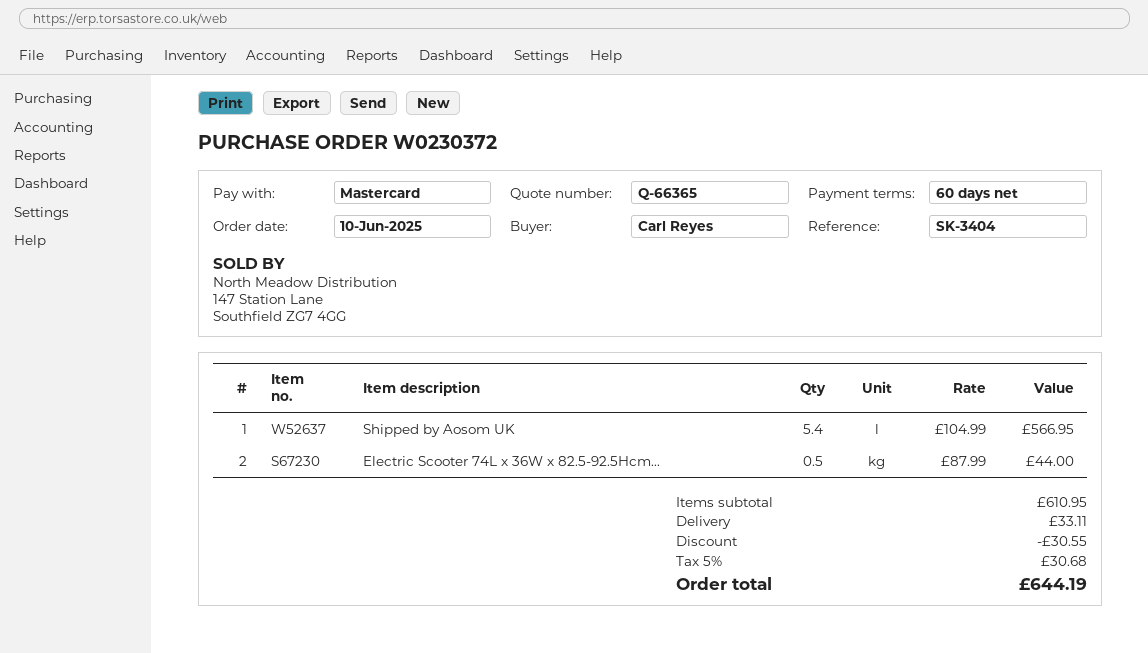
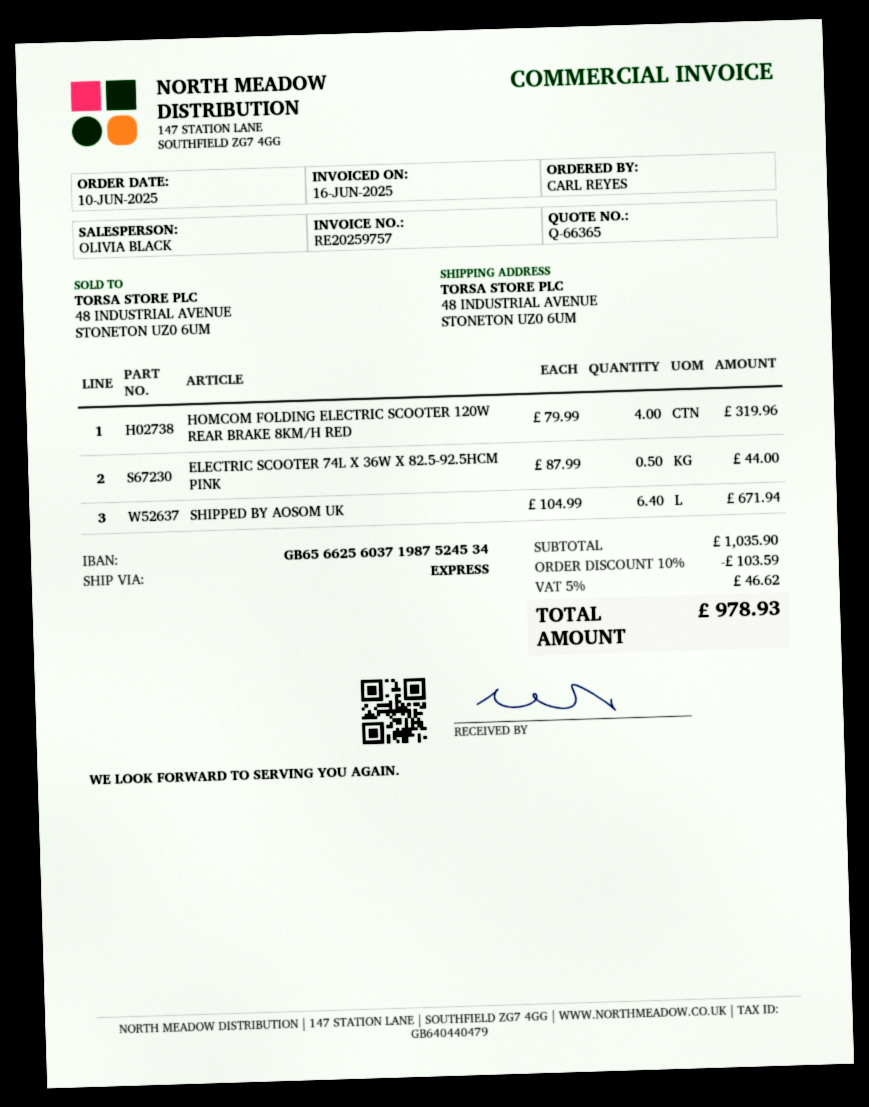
Shipped by Aosom UK: 5.4 x 104.99 = 566.95 -> 6.4 x 104.99 = 671.94
HOMCOM FOLDING ELECTRIC SCOOTER 120W REAR BRAKE 8KM/H RED: none -> 4 x 79.99 = 319.96
subtotal: 610.95 -> 1035.90
discount: 30.55 -> 103.59
shipping: 33.11 -> none
tax: 5% = 30.68 -> 5% = 46.62
total: 644.19 -> 978.93

